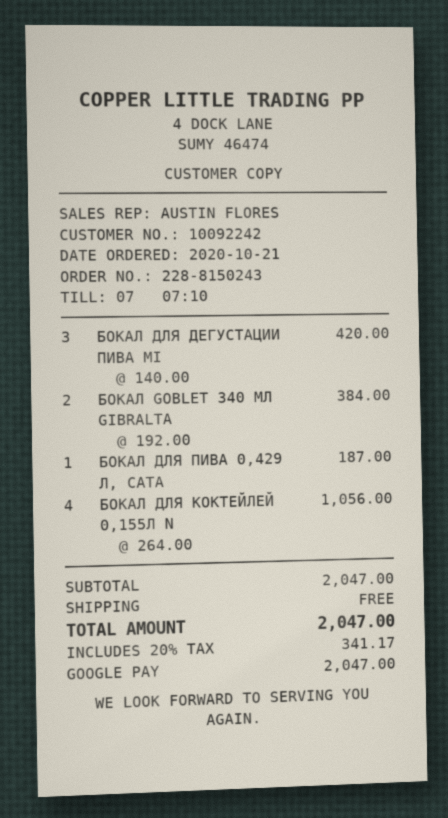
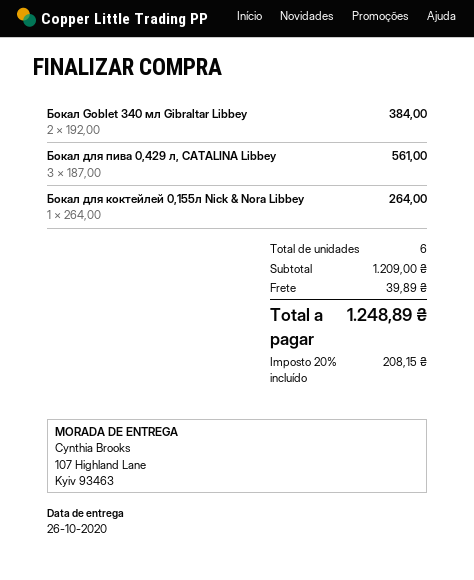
БОКАЛ ДЛЯ ДЕГУСТАЦИИ ПИВА MI: 3 x 140.00 = 420.00 -> none
БОКАЛ ДЛЯ ПИВА 0,429 Л, CATA: 1 x 187.00 = 187.00 -> 3 x 187.00 = 561.00
БОКАЛ ДЛЯ КОКТЕЙЛЕЙ 0,155Л N: 4 x 264.00 = 1056.00 -> 1 x 264.00 = 264.00
subtotal: 2047.00 -> 1209.00
shipping: 0.00 -> 39.89
tax: 20% = 341.17 -> 20% = 208.15
total: 2047.00 -> 1248.89

